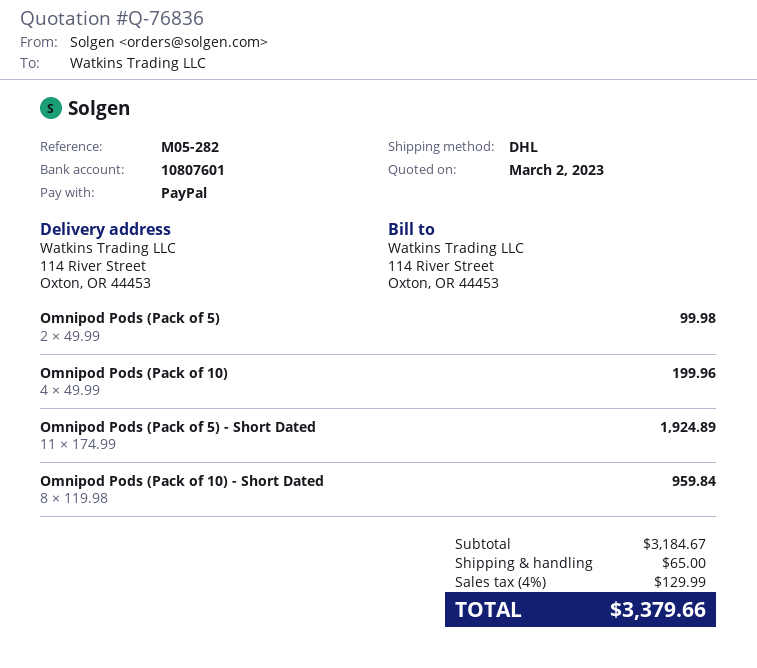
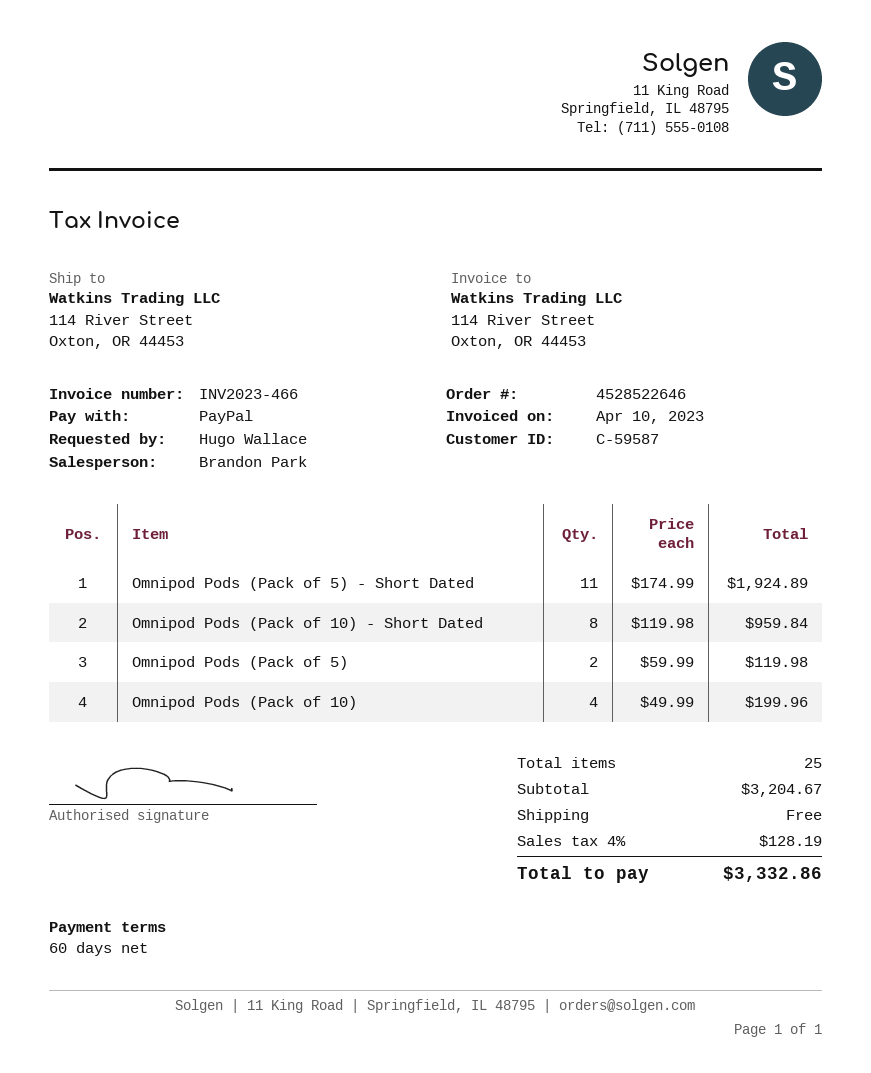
Omnipod Pods (Pack of 5): 2 x 49.99 = 99.98 -> 2 x 59.99 = 119.98
subtotal: 3184.67 -> 3204.67
shipping: 65.00 -> 0.00
tax: 4% = 129.99 -> 4% = 128.19
total: 3379.66 -> 3332.86

